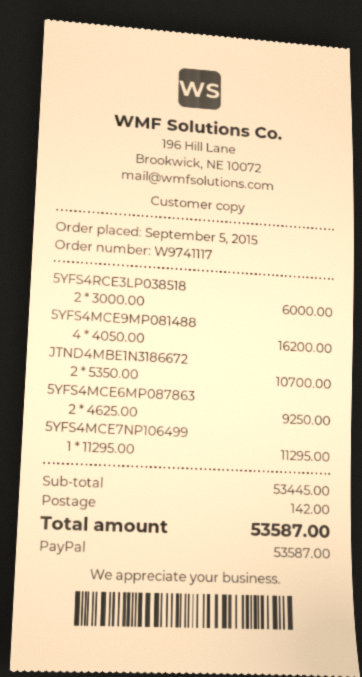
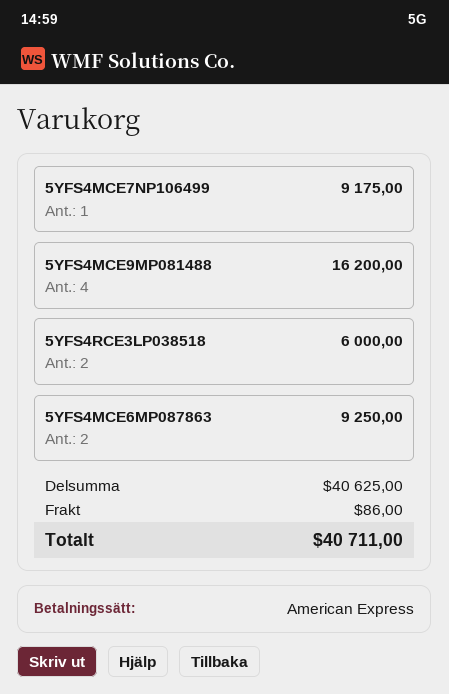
payment method: PayPal -> American Express
JTND4MBE1N3186672: 2 for 10700.00 -> none
5YFS4MCE7NP106499: 1 for 11295.00 -> 1 for 9175.00
subtotal: 53445.00 -> 40625.00
shipping: 142.00 -> 86.00
total: 53587.00 -> 40711.00

